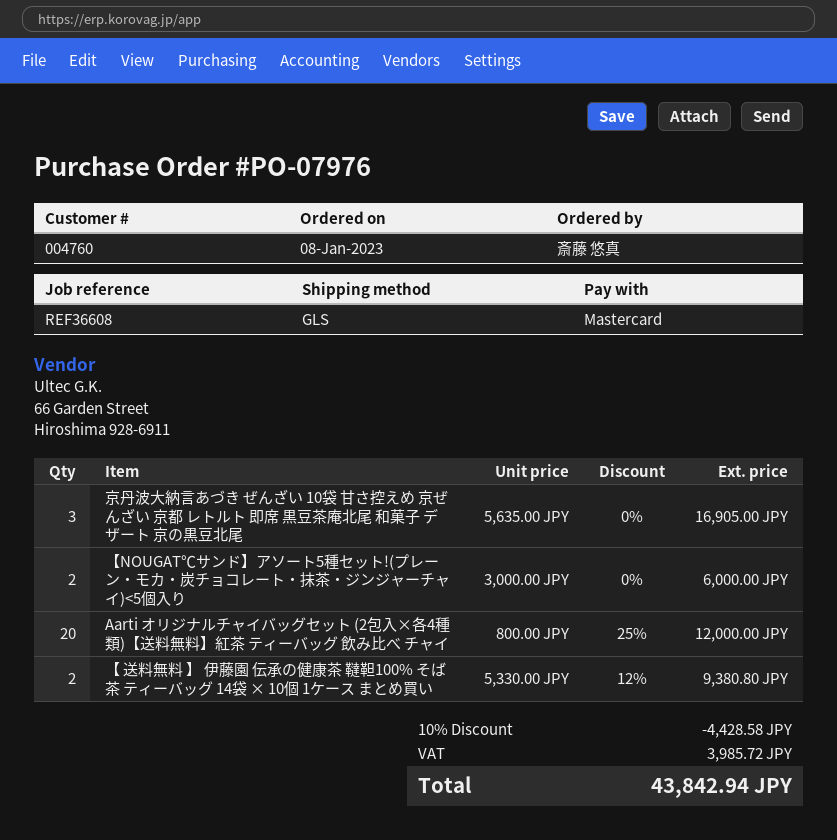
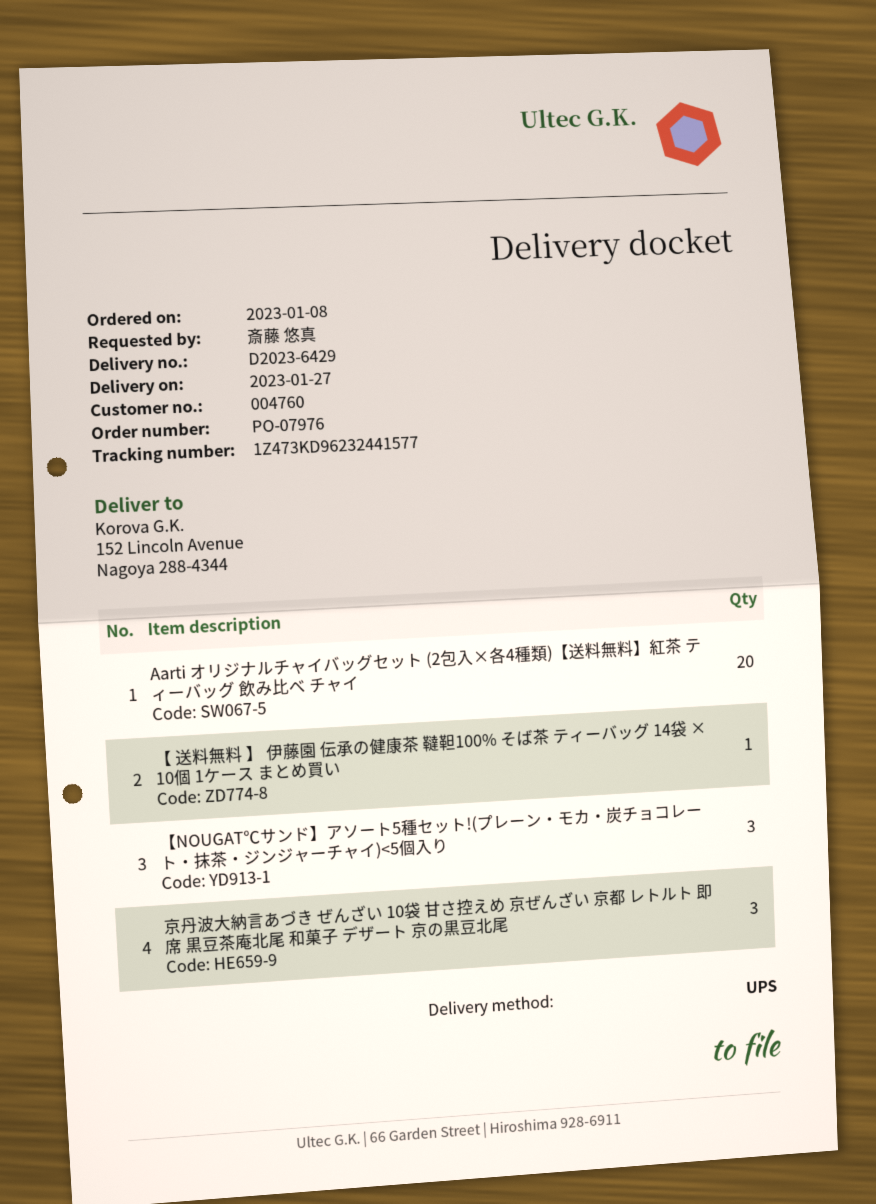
shipping method: GLS -> UPS
【NOUGAT℃サンド】アソート5種セット!(プレーン・モカ・炭チョコレート・抹茶・ジンジャーチャイ)<5個入り: 2 -> 3
【 送料無料 】 伊藤園 伝承の健康茶 韃靼100% そば茶 ティーバッグ 14袋 × 10個 1ケース まとめ買い: 2 -> 1

